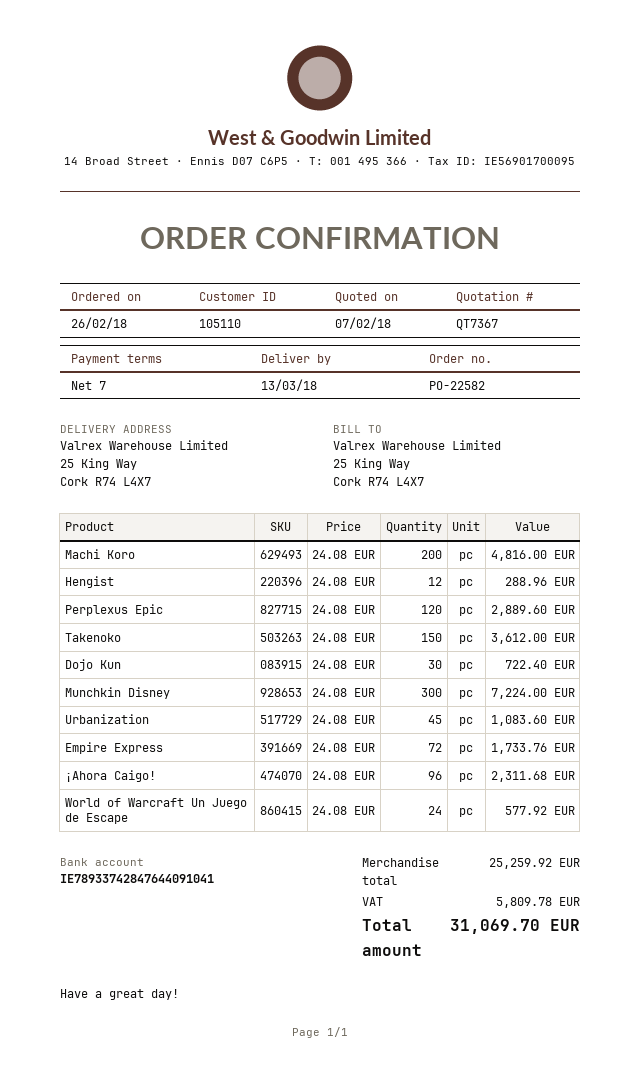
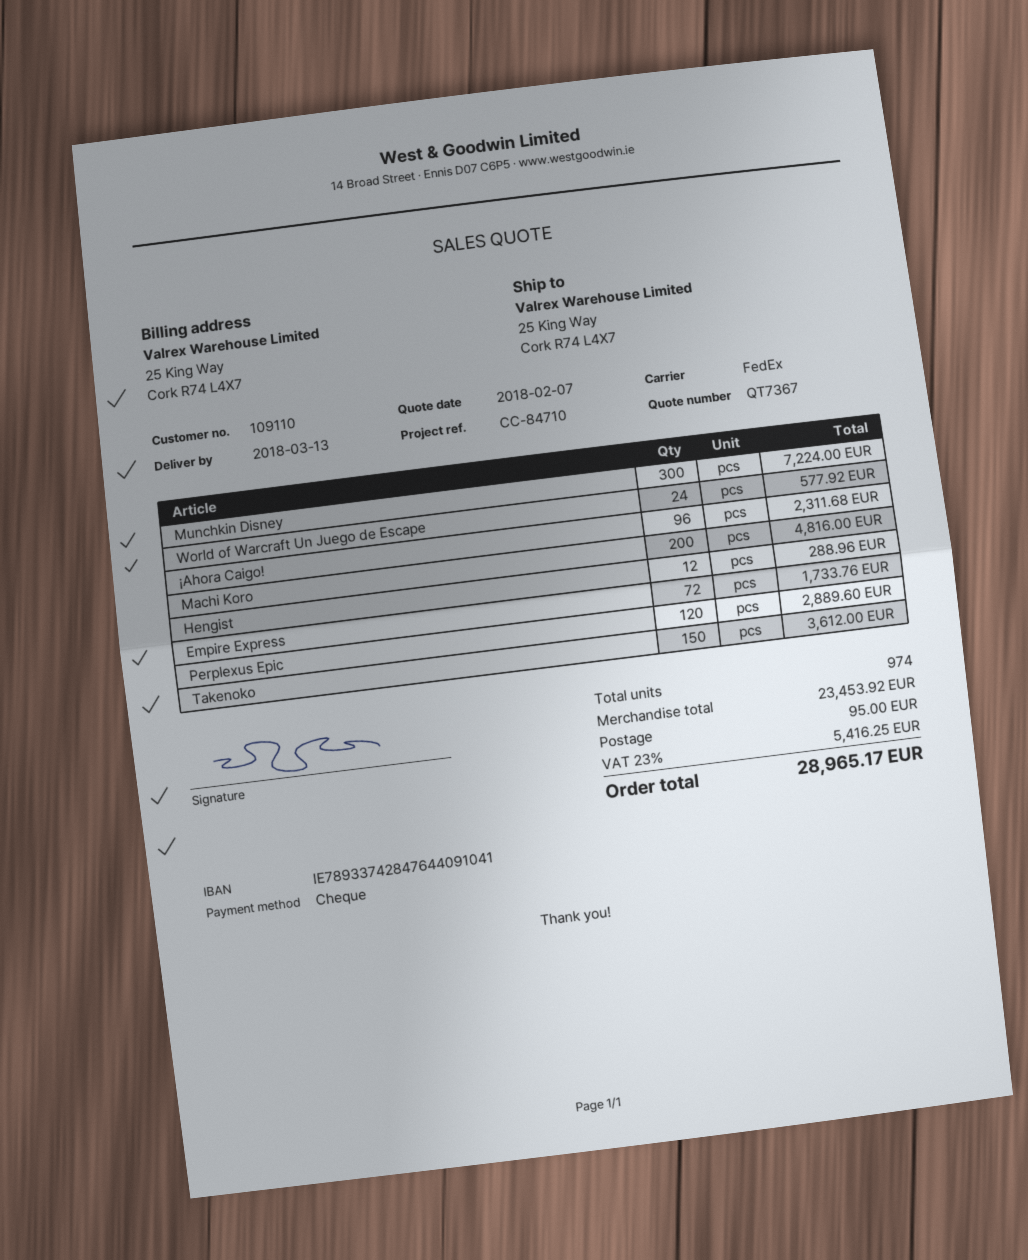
customer number: 105110 -> 109110
Dojo Kun: 30 for 722.40 -> none
Urbanization: 45 for 1083.60 -> none
subtotal: 25259.92 -> 23453.92
shipping: none -> 95.00
tax: 5809.78 -> 5416.25
total: 31069.70 -> 28965.17

